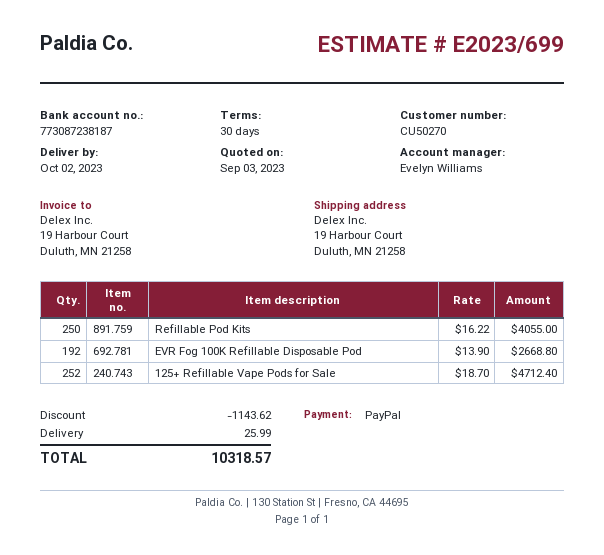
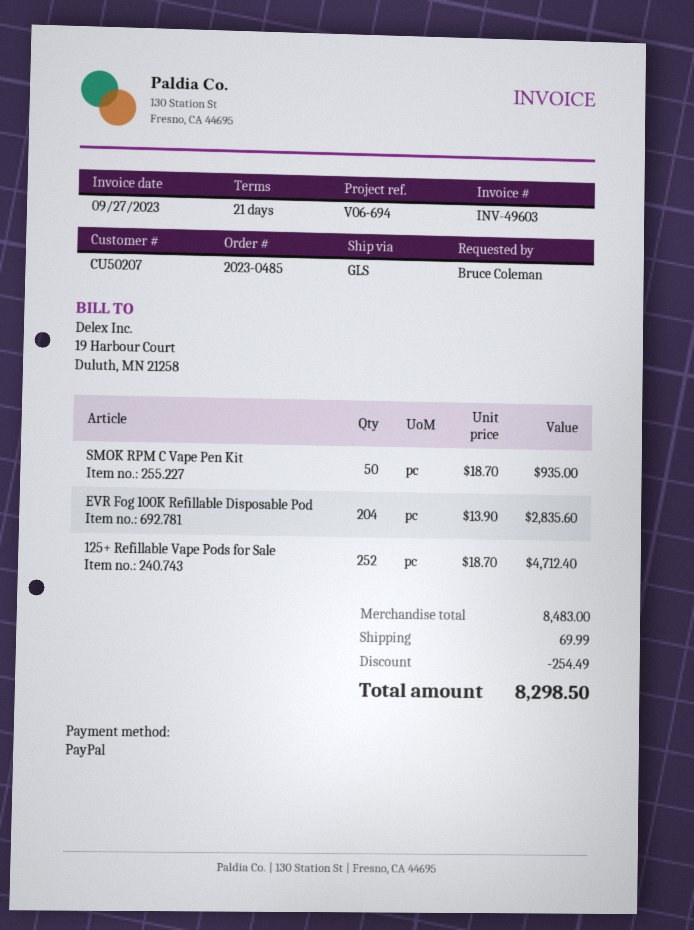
payment terms: 30 days -> 21 days
customer number: CU50270 -> CU50207
Refillable Pod Kits: 250 x 16.22 = 4055.00 -> none
EVR Fog 100K Refillable Disposable Pod: 192 x 13.90 = 2668.80 -> 204 x 13.90 = 2835.60
SMOK RPM C Vape Pen Kit: none -> 50 x 18.70 = 935.00
discount: 1143.62 -> 254.49
shipping: 25.99 -> 69.99
total: 10318.57 -> 8298.50

